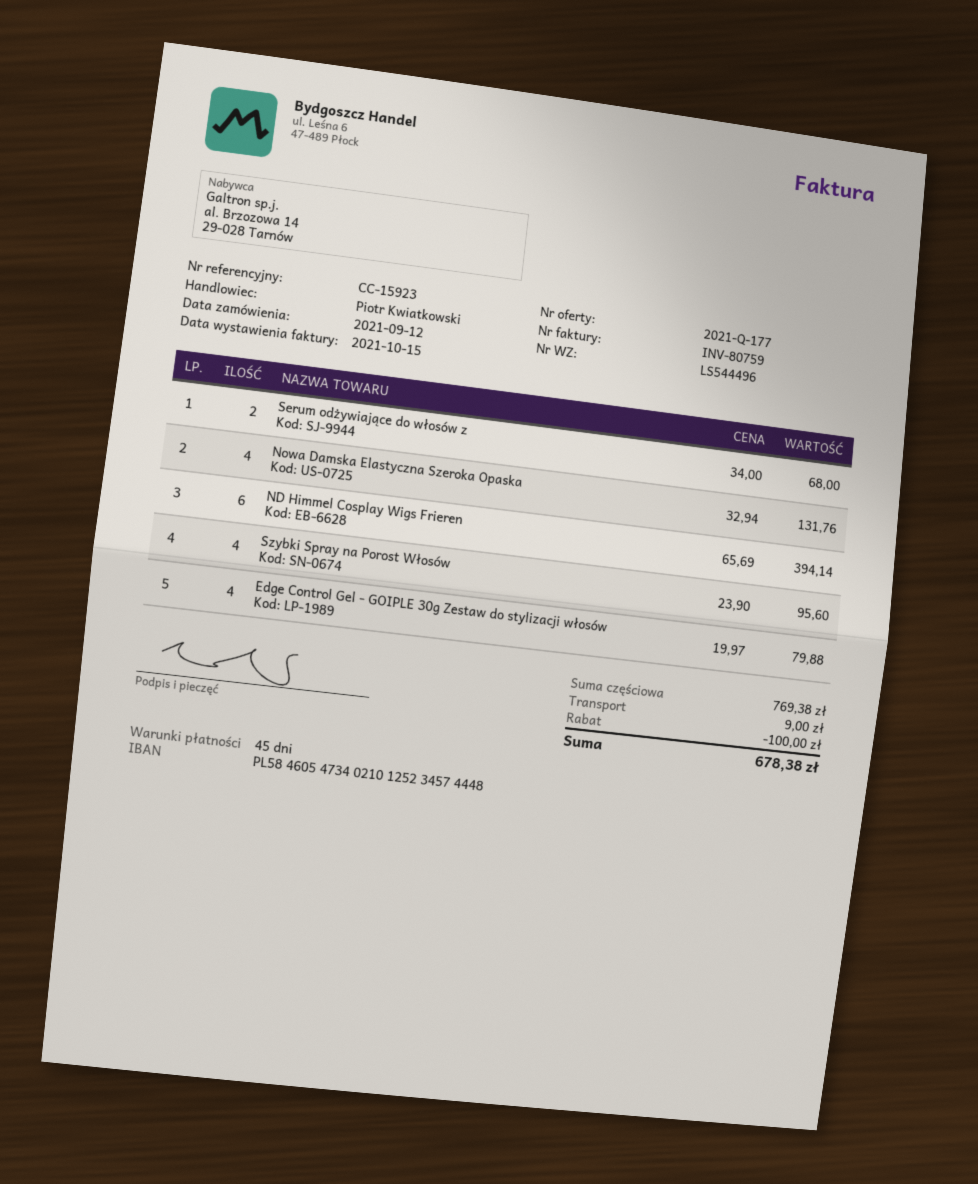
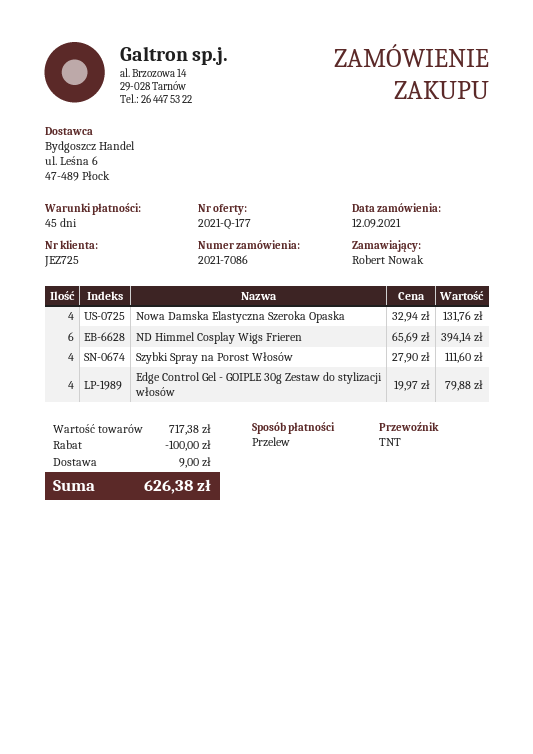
Serum odżywiające do włosów z: 2 x 34.00 = 68.00 -> none
Szybki Spray na Porost Włosów: 4 x 23.90 = 95.60 -> 4 x 27.90 = 111.60
subtotal: 769.38 -> 717.38
total: 678.38 -> 626.38

